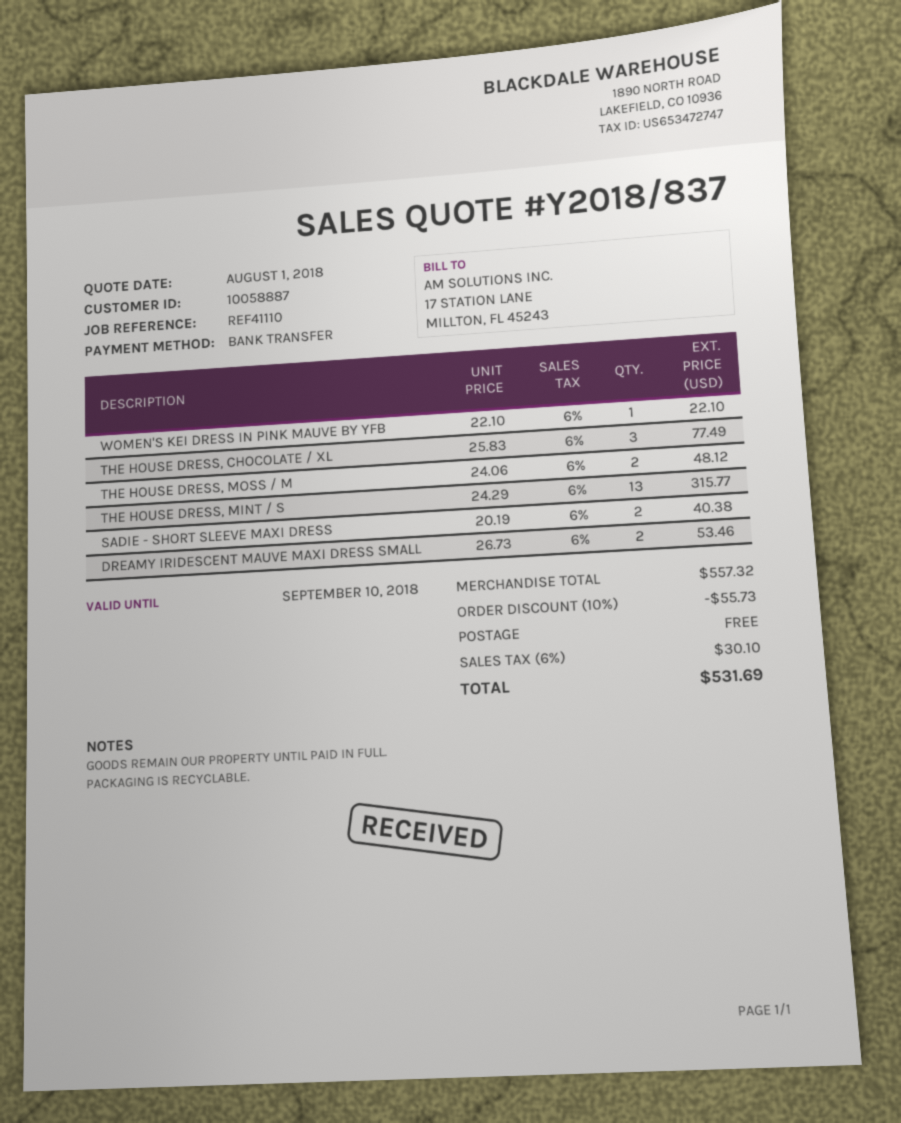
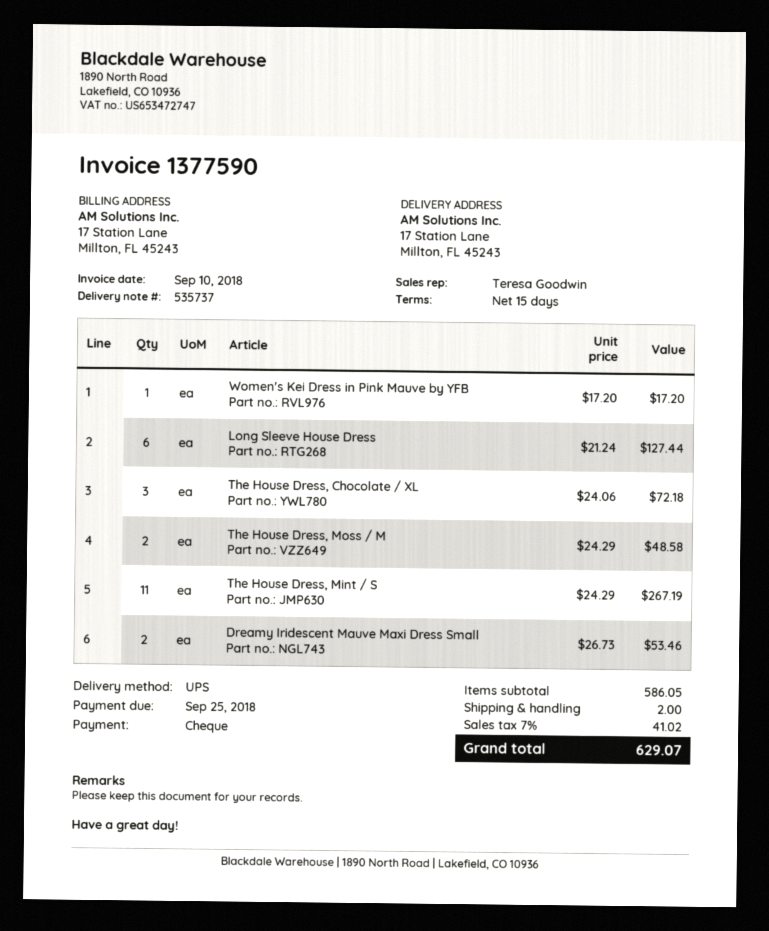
payment method: bank transfer -> cheque
WOMEN'S KEI DRESS IN PINK MAUVE BY YFB: 1 x 22.10 = 22.10 -> 1 x 17.20 = 17.20
THE HOUSE DRESS, CHOCOLATE / XL: 3 x 25.83 = 77.49 -> 3 x 24.06 = 72.18
THE HOUSE DRESS, MOSS / M: 2 x 24.06 = 48.12 -> 2 x 24.29 = 48.58
THE HOUSE DRESS, MINT / S: 13 x 24.29 = 315.77 -> 11 x 24.29 = 267.19
SADIE - SHORT SLEEVE MAXI DRESS: 2 x 20.19 = 40.38 -> none
Long Sleeve House Dress: none -> 6 x 21.24 = 127.44
subtotal: 557.32 -> 586.05
discount: 10% = 55.73 -> none
shipping: 0.00 -> 2.00
tax: 6% = 30.10 -> 7% = 41.02
total: 531.69 -> 629.07

